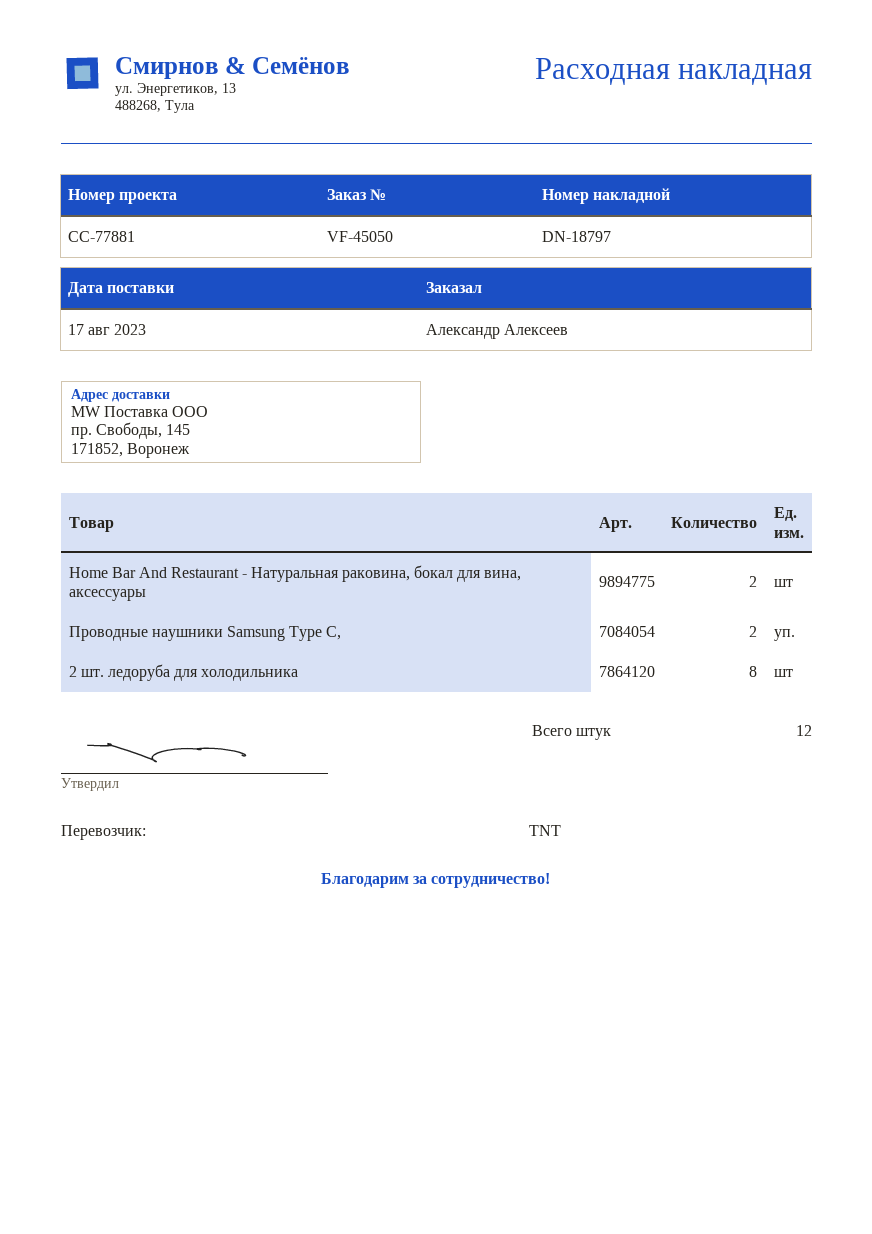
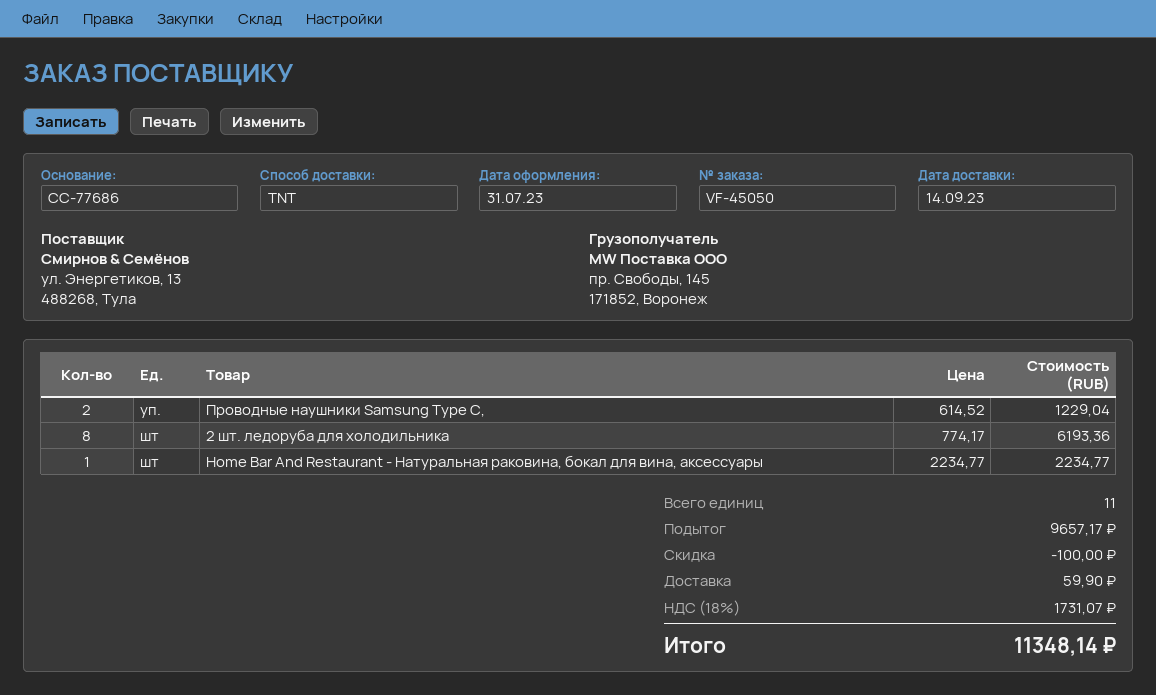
delivery date: 2023-08-17 -> 2023-09-14
reference: CC-77881 -> CC-77686
Home Bar And Restaurant - Натуральная раковина, бокал для вина, аксессуары: 2 -> 1
total quantity: 12 -> 11

